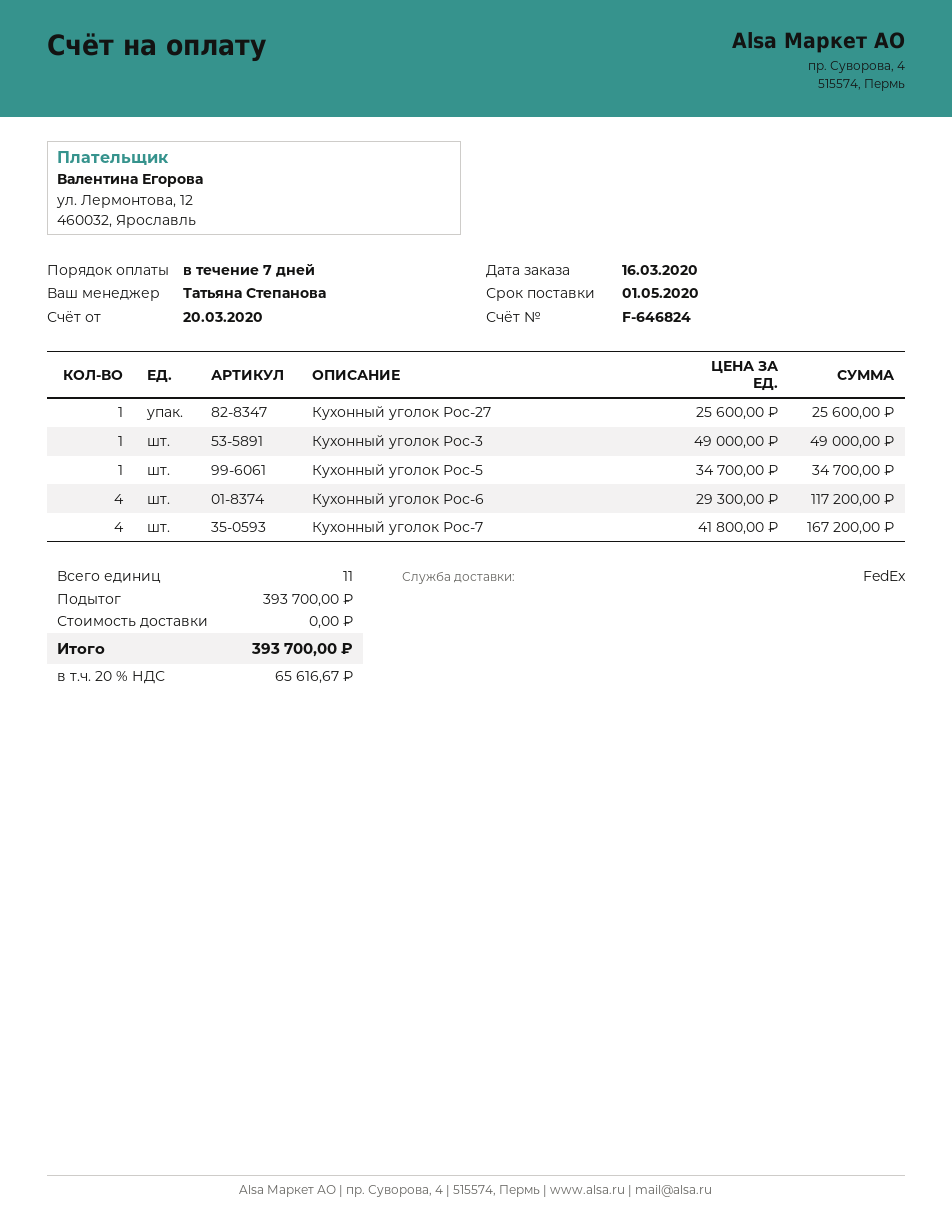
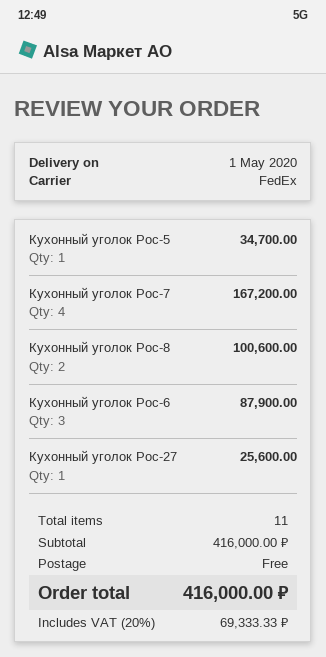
Кухонный уголок Рос-3: 1 for 49000.00 -> none
Кухонный уголок Рос-6: 4 for 117200.00 -> 3 for 87900.00
Кухонный уголок Рос-8: none -> 2 for 100600.00
subtotal: 393700.00 -> 416000.00
tax: 20% = 65616.67 -> 20% = 69333.33
total: 393700.00 -> 416000.00

